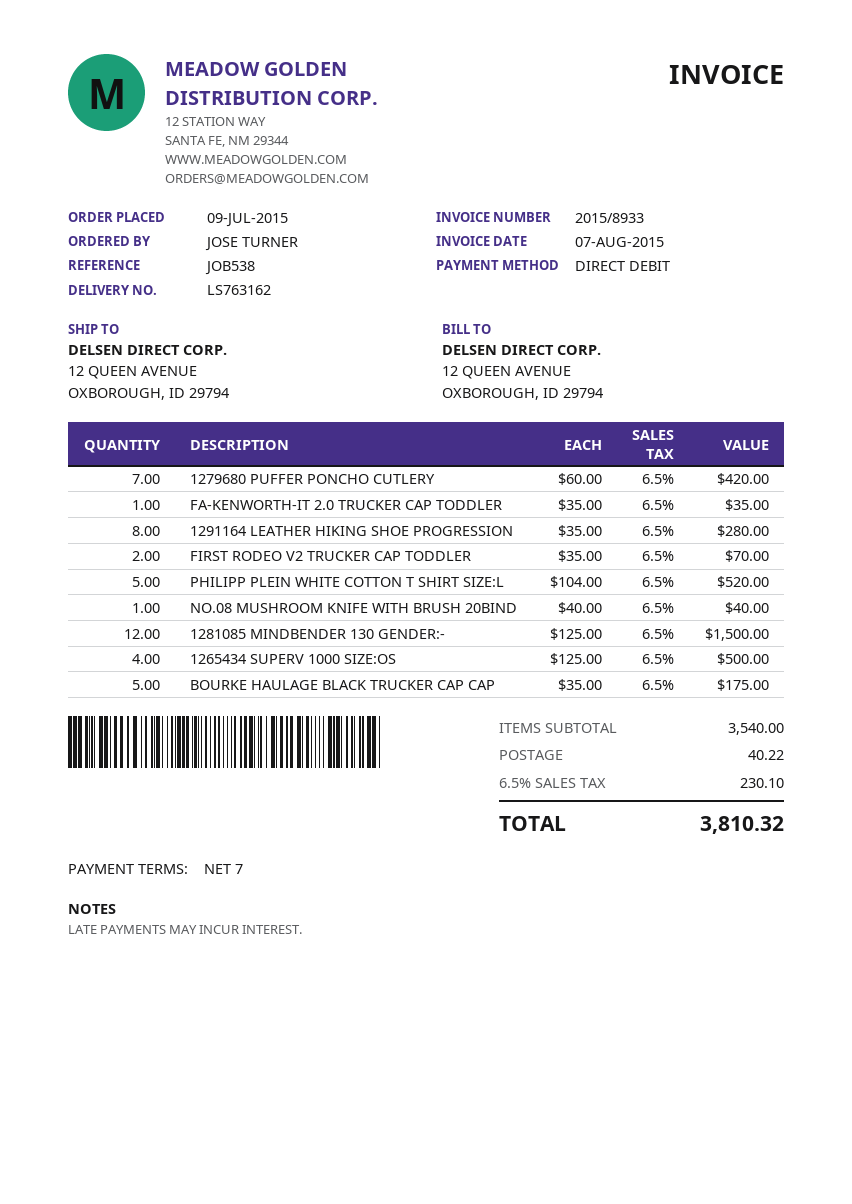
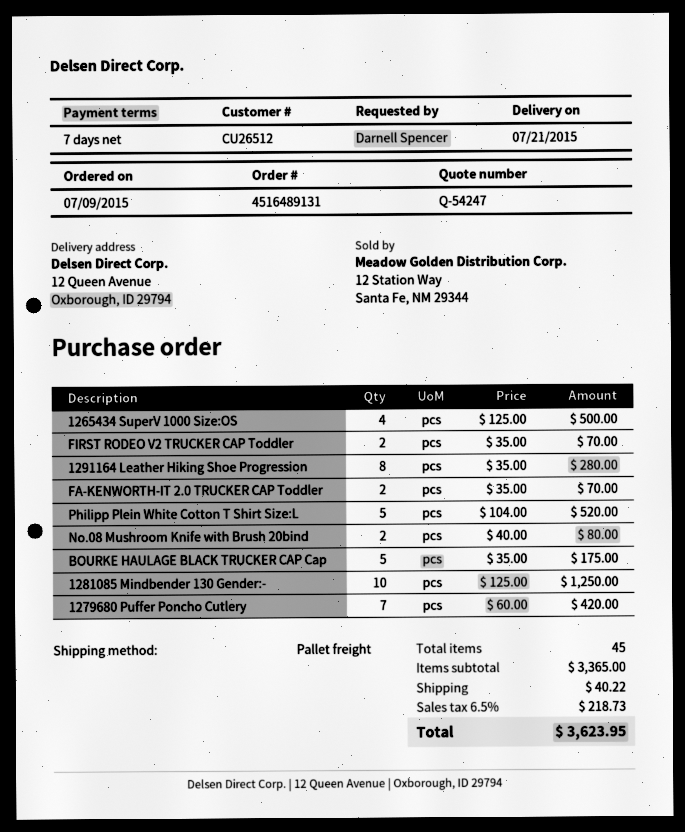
ordered by: JOSE TURNER -> Darnell Spencer
FA-KENWORTH-IT 2.0 TRUCKER CAP TODDLER: 1 x 35.00 = 35.00 -> 2 x 35.00 = 70.00
NO.08 MUSHROOM KNIFE WITH BRUSH 20BIND: 1 x 40.00 = 40.00 -> 2 x 40.00 = 80.00
1281085 MINDBENDER 130 GENDER:-: 12 x 125.00 = 1500.00 -> 10 x 125.00 = 1250.00
subtotal: 3540.00 -> 3365.00
tax: 6.5% = 230.10 -> 6.5% = 218.73
total: 3810.32 -> 3623.95

